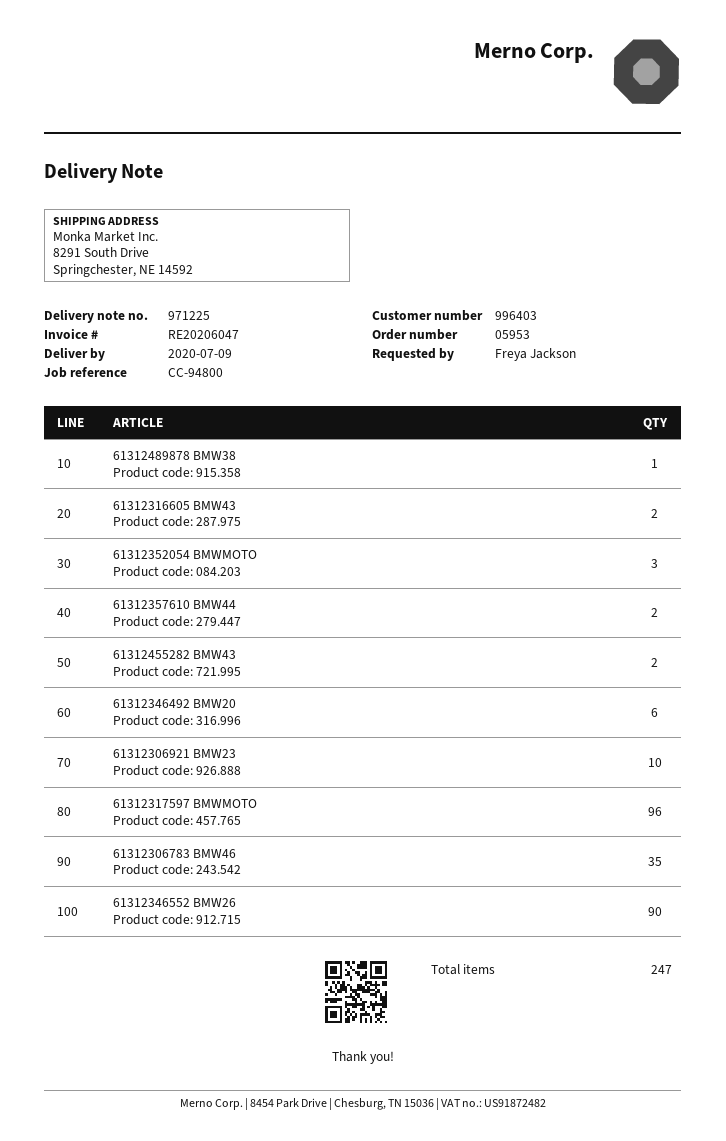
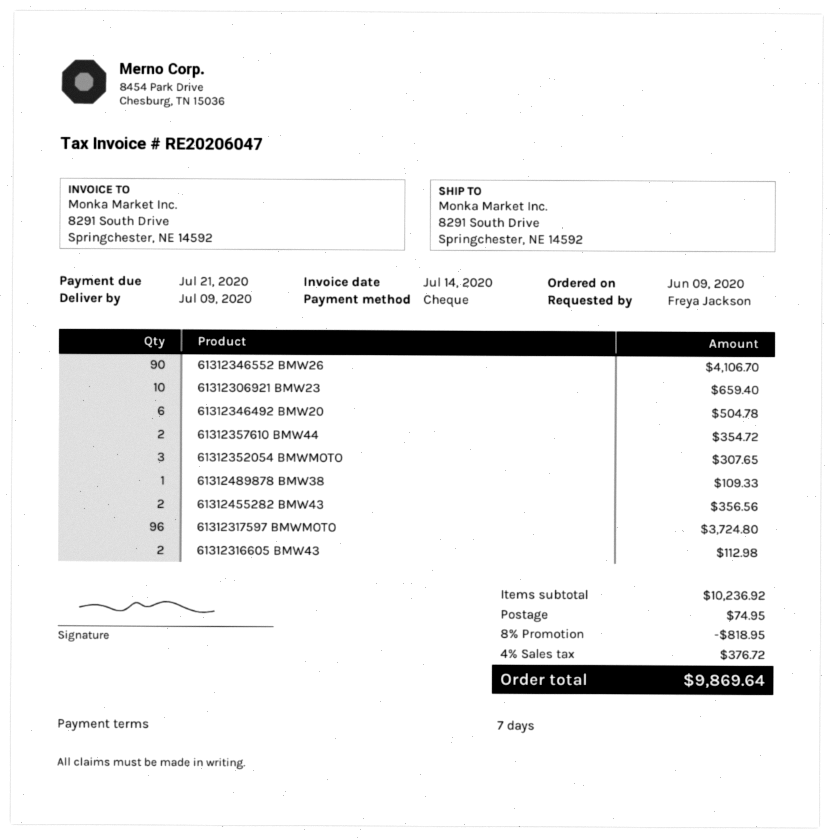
61312306783 BMW46: 35 -> none

